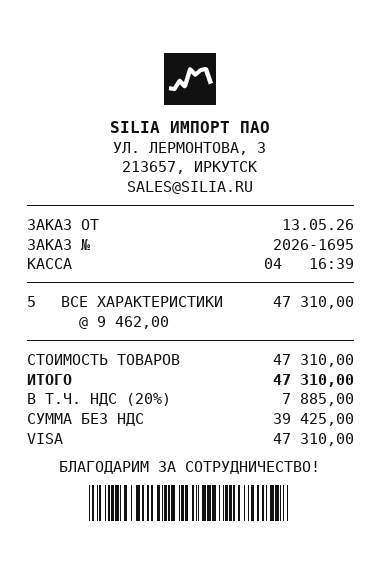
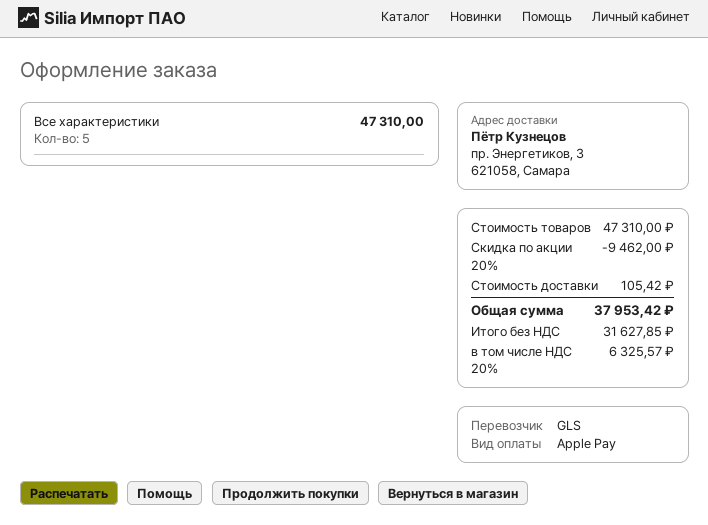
payment method: Visa -> Apple Pay
discount: none -> 20% = 9462.00
shipping: none -> 105.42
net: 39425.00 -> 31627.85
tax: 20% = 7885.00 -> 20% = 6325.57
total: 47310.00 -> 37953.42

